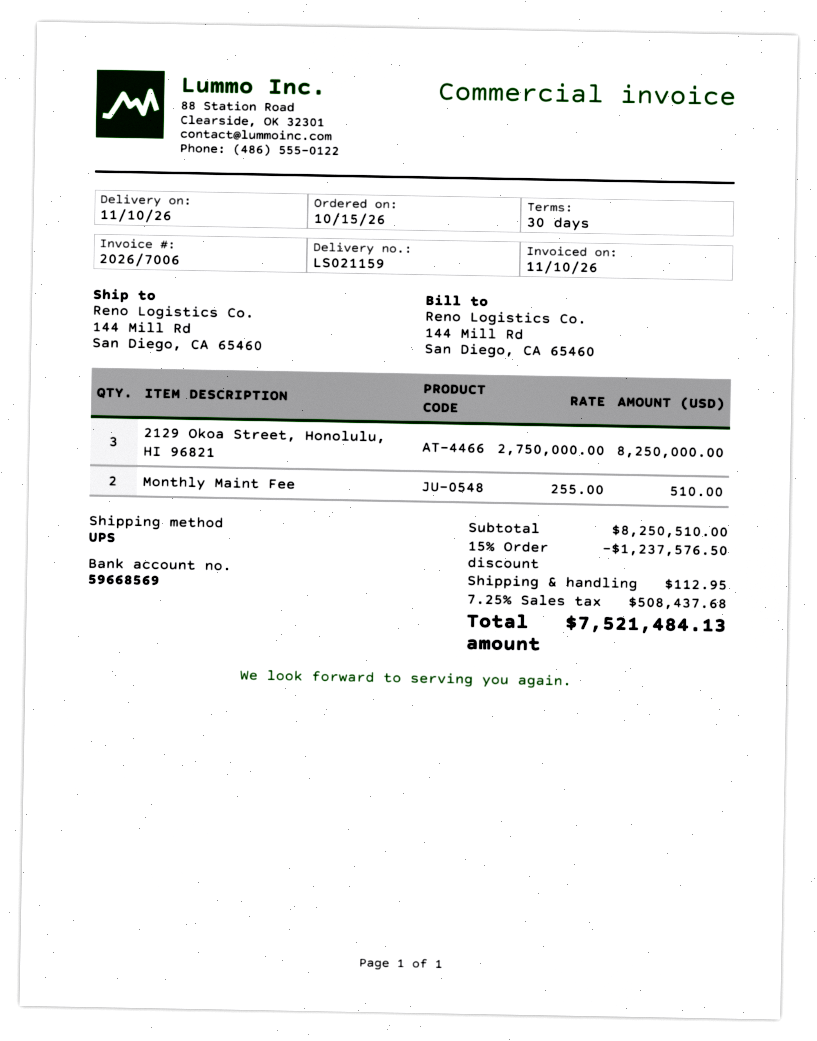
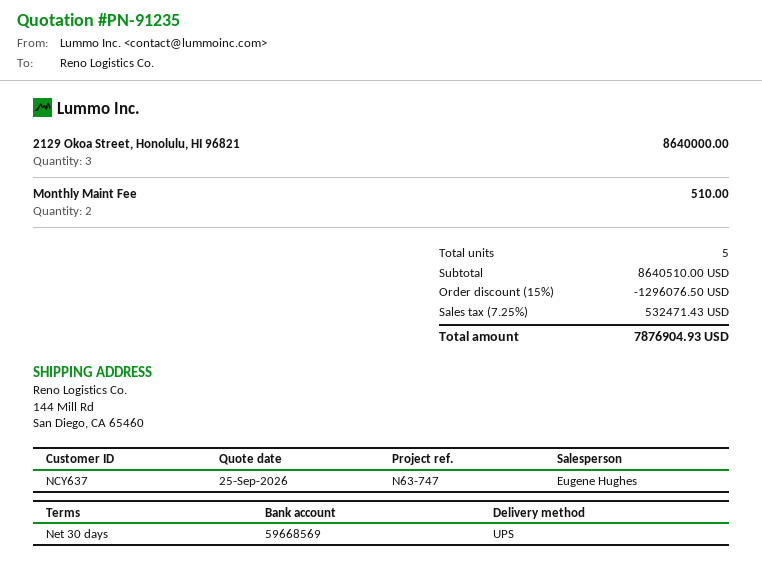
2129 Okoa Street, Honolulu, HI 96821: 3 for 8250000.00 -> 3 for 8640000.00
subtotal: 8250510.00 -> 8640510.00
discount: 15% = 1237576.50 -> 15% = 1296076.50
shipping: 112.95 -> none
tax: 7.25% = 508437.68 -> 7.25% = 532471.43
total: 7521484.13 -> 7876904.93

